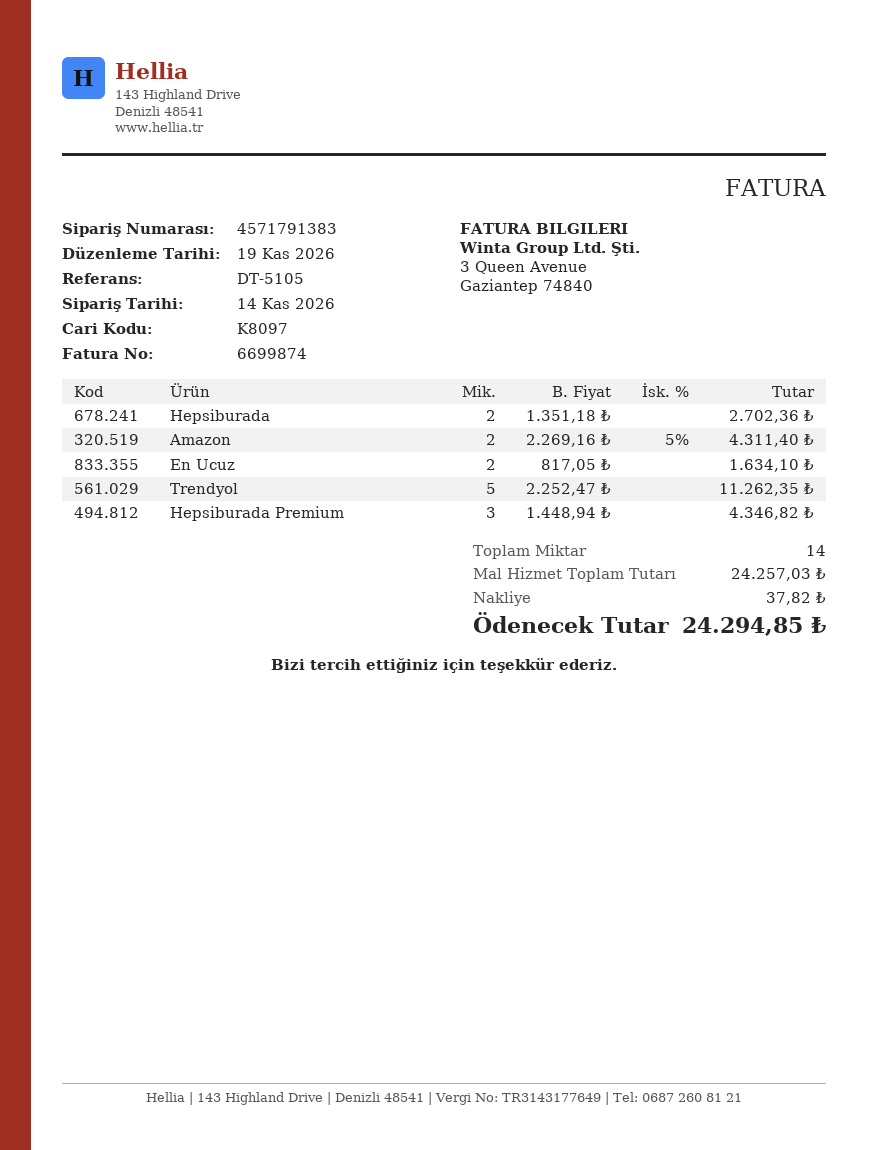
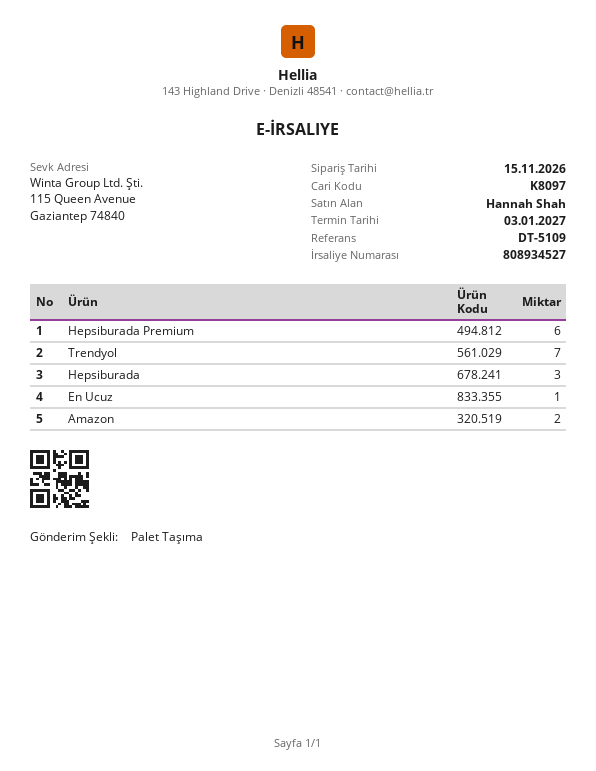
order date: 2026-11-14 -> 2026-11-15
reference: DT-5105 -> DT-5109
Hepsiburada: 2 -> 3
En Ucuz: 2 -> 1
Trendyol: 5 -> 7
Hepsiburada Premium: 3 -> 6

